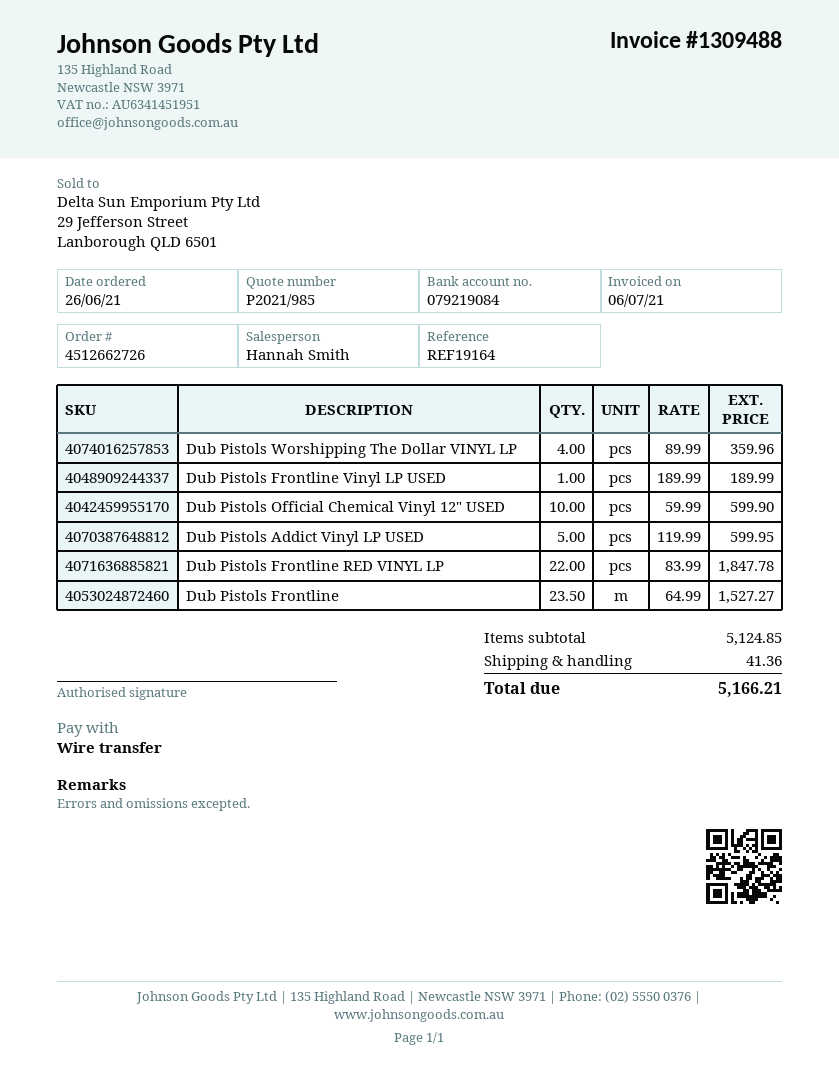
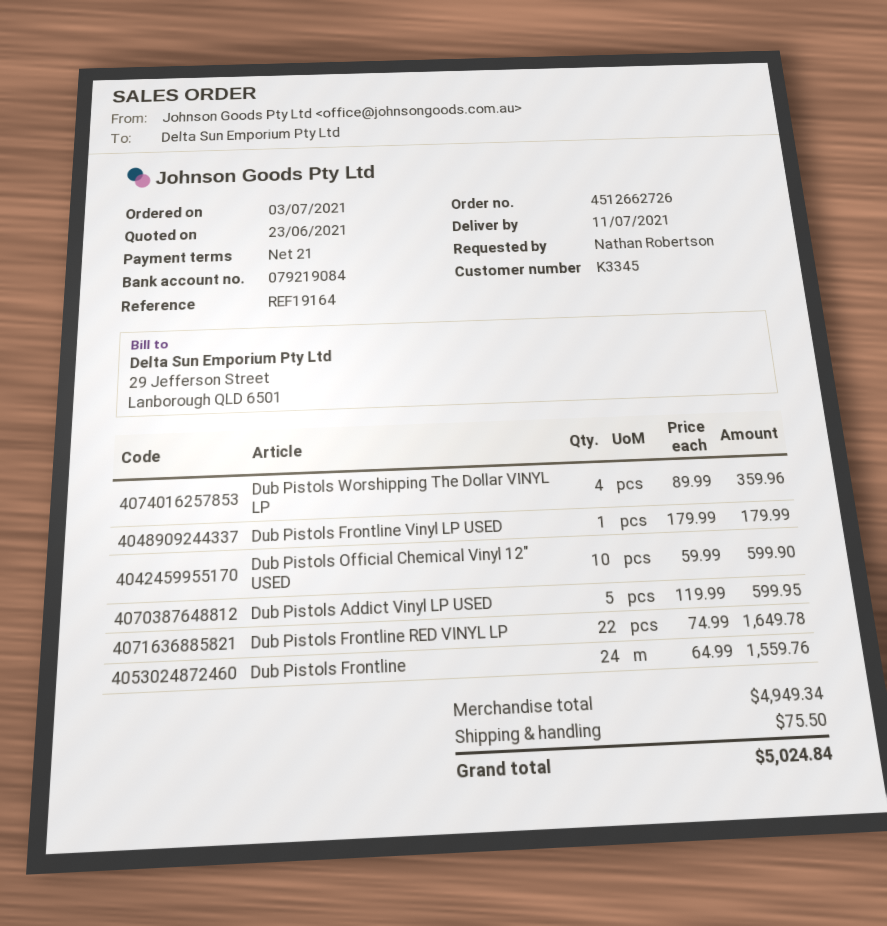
order date: 2021-06-26 -> 2021-07-03
Dub Pistols Frontline Vinyl LP USED: 1 x 189.99 = 189.99 -> 1 x 179.99 = 179.99
Dub Pistols Frontline RED VINYL LP: 22 x 83.99 = 1847.78 -> 22 x 74.99 = 1649.78
Dub Pistols Frontline: 23.5 x 64.99 = 1527.27 -> 24 x 64.99 = 1559.76
subtotal: 5124.85 -> 4949.34
shipping: 41.36 -> 75.50
total: 5166.21 -> 5024.84

